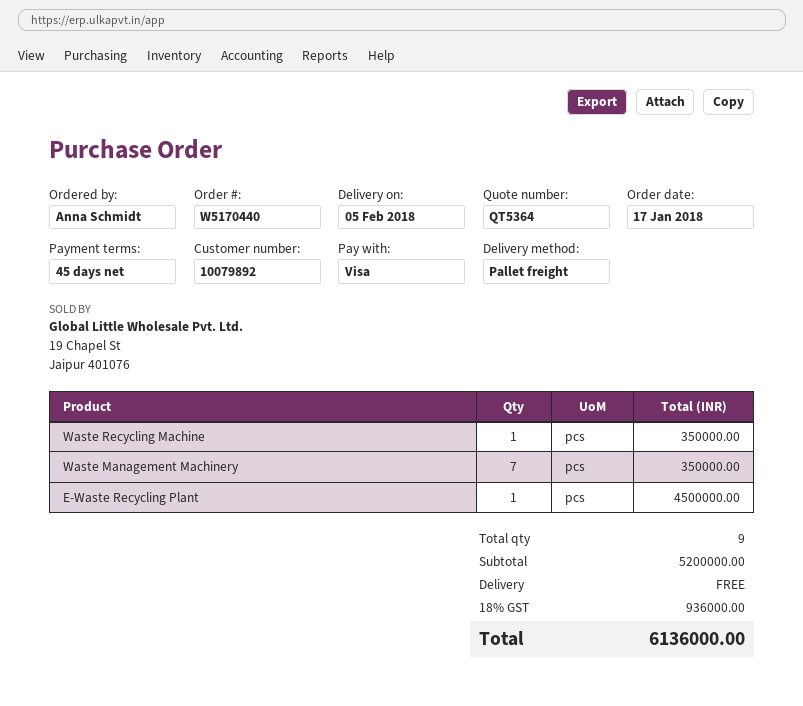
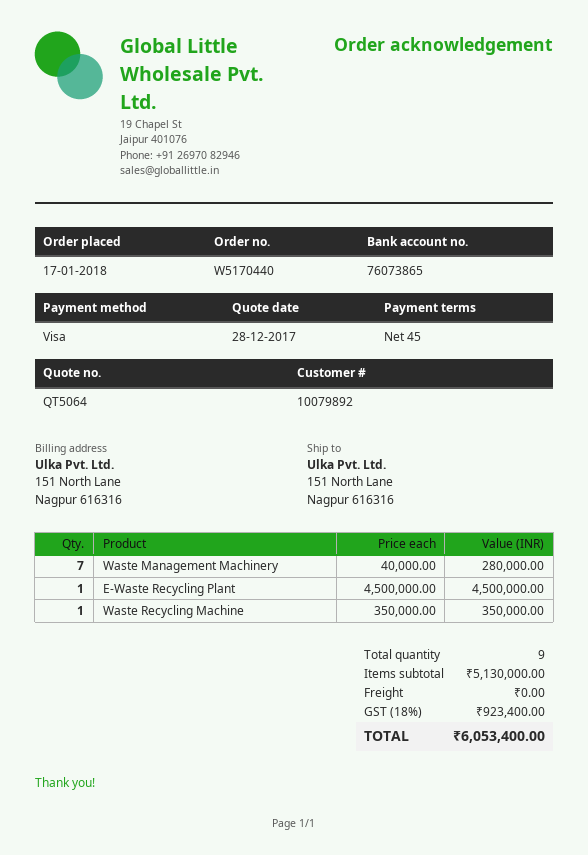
quote number: QT5364 -> QT5064
Waste Management Machinery: 7 for 350000.00 -> 7 for 280000.00
subtotal: 5200000.00 -> 5130000.00
tax: 18% = 936000.00 -> 18% = 923400.00
total: 6136000.00 -> 6053400.00

